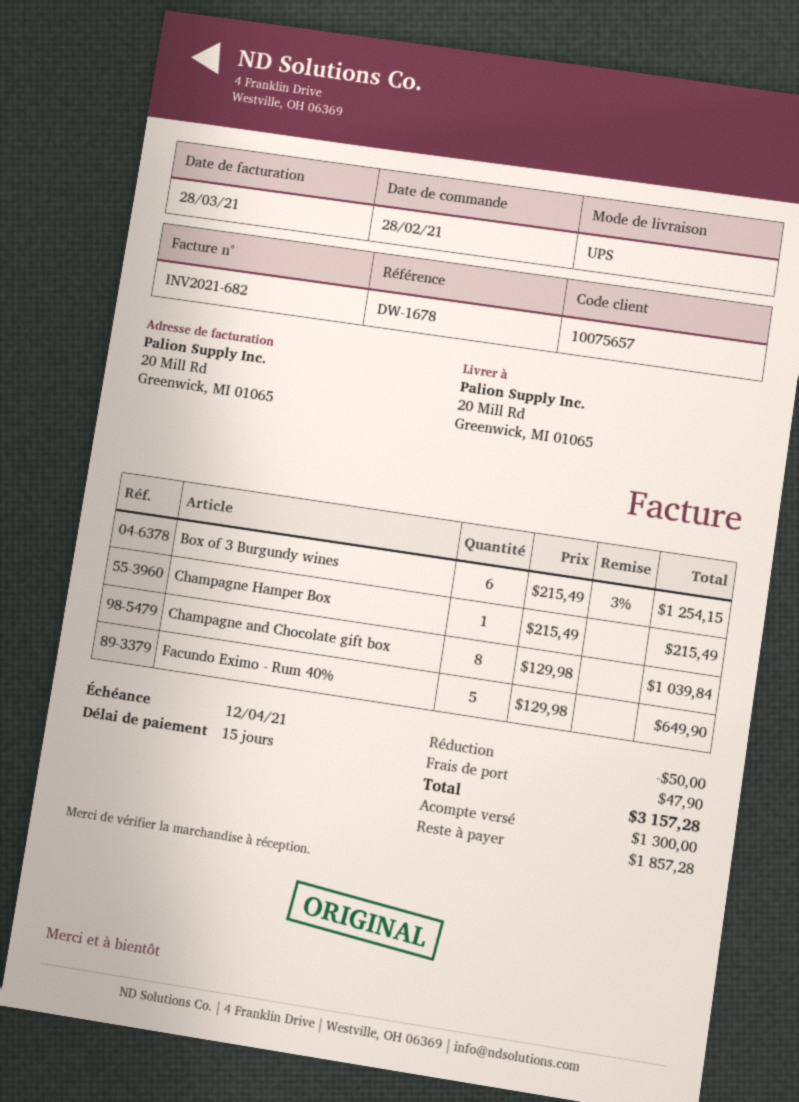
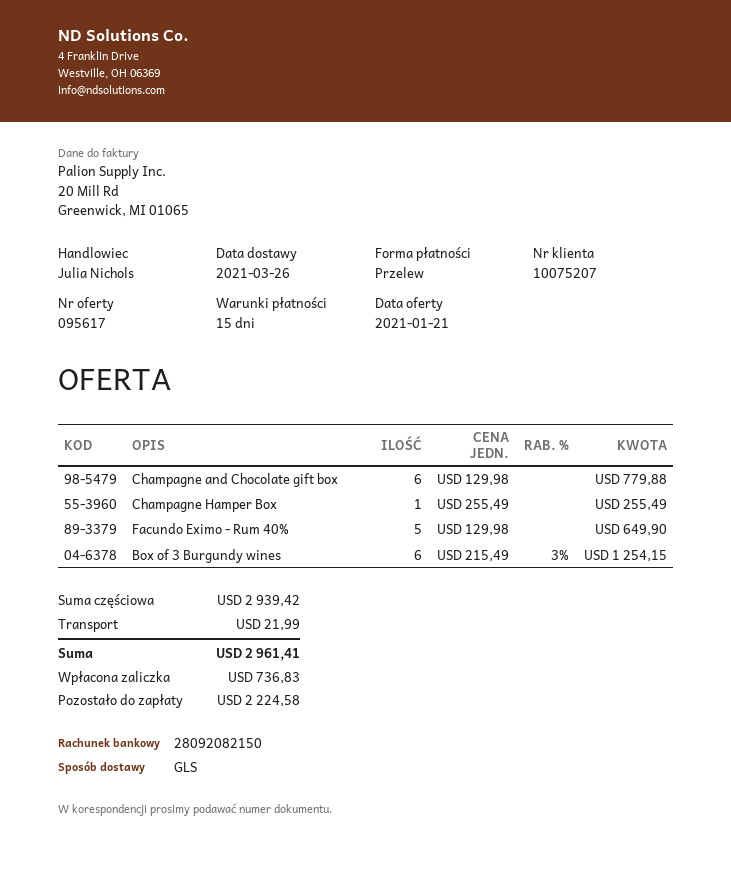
customer number: 10075657 -> 10075207
shipping method: UPS -> GLS
Champagne Hamper Box: 1 x 215.49 = 215.49 -> 1 x 255.49 = 255.49
Champagne and Chocolate gift box: 8 x 129.98 = 1039.84 -> 6 x 129.98 = 779.88
discount: 50.00 -> none
shipping: 47.90 -> 21.99
total: 3157.28 -> 2961.41
deposit: 1300.00 -> 736.83
balance: 1857.28 -> 2224.58

